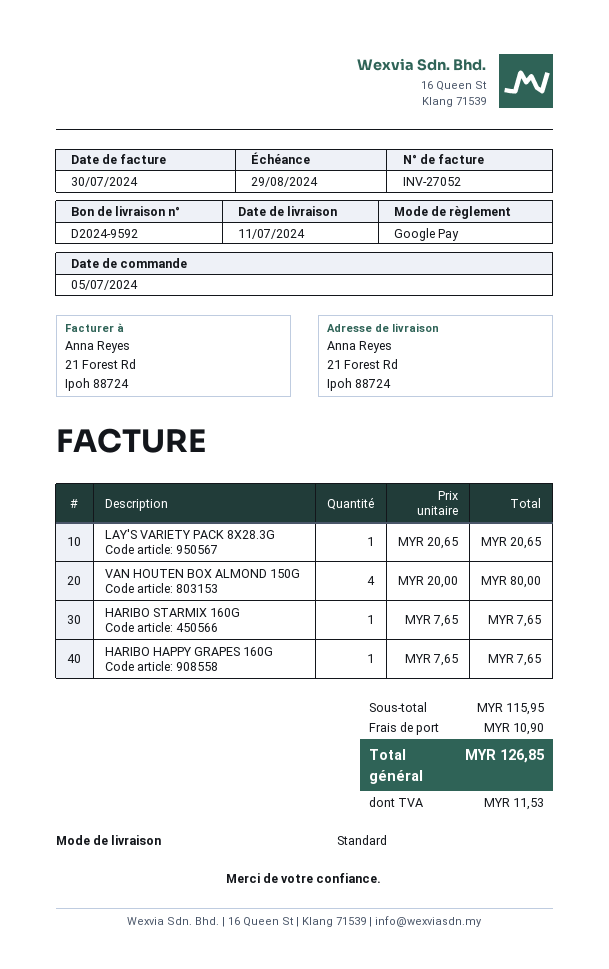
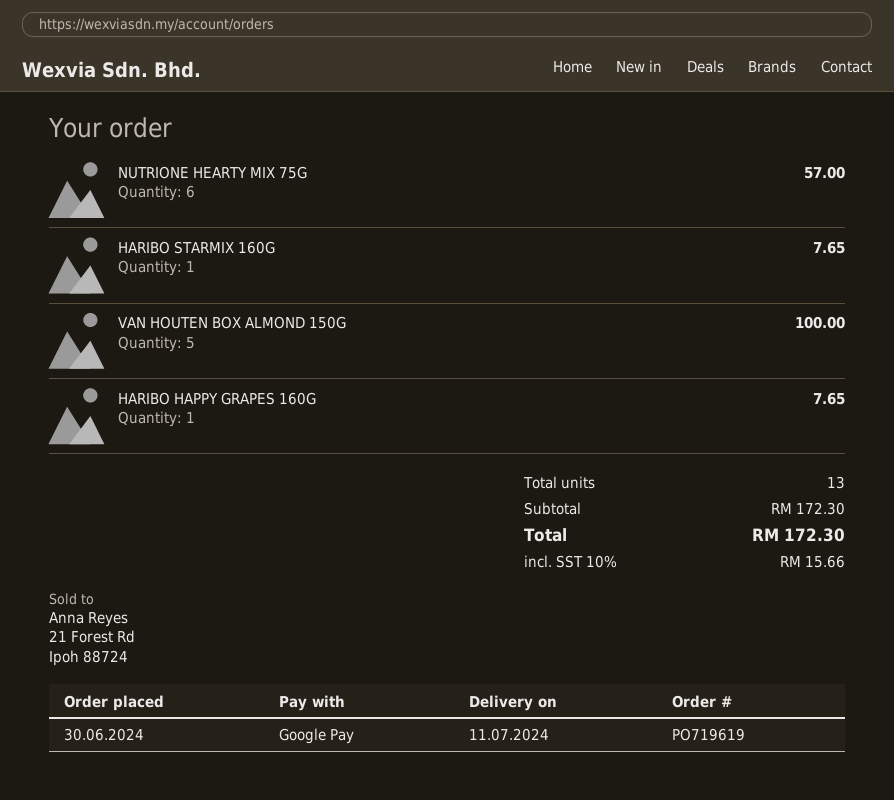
order date: 2024-07-05 -> 2024-06-30
LAY'S VARIETY PACK 8X28.3G: 1 for 20.65 -> none
VAN HOUTEN BOX ALMOND 150G: 4 for 80.00 -> 5 for 100.00
NUTRIONE HEARTY MIX 75G: none -> 6 for 57.00
subtotal: 115.95 -> 172.30
shipping: 10.90 -> none
tax: 11.53 -> 15.66
total: 126.85 -> 172.30

